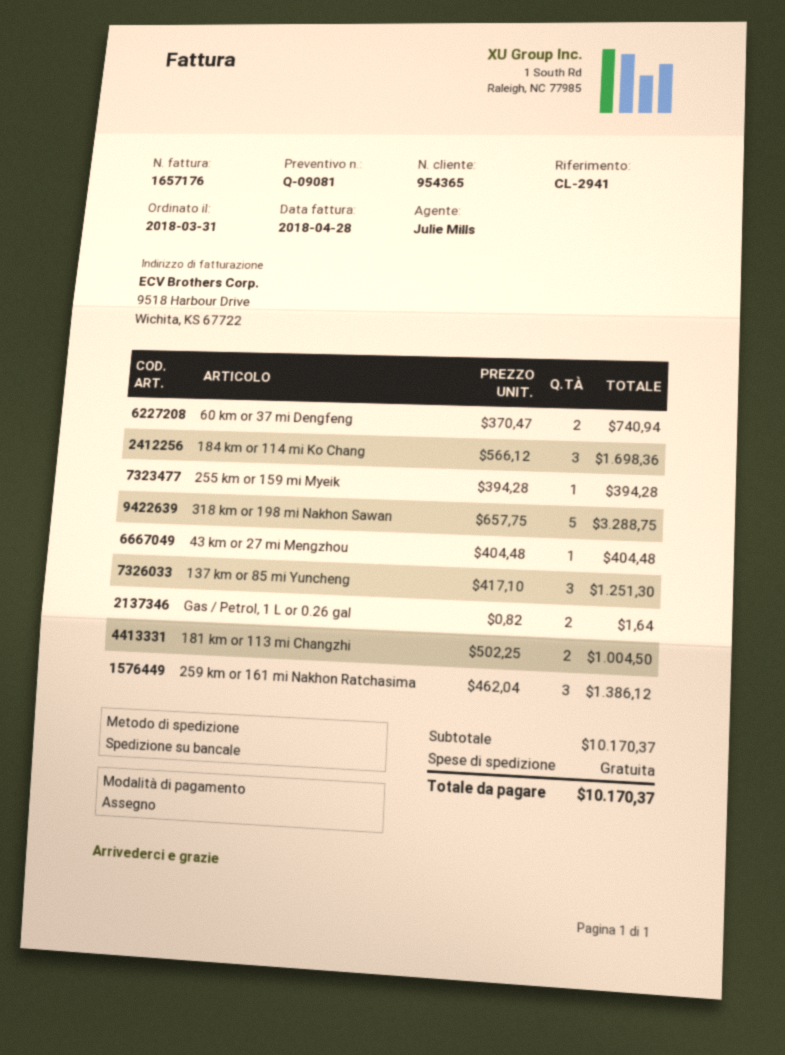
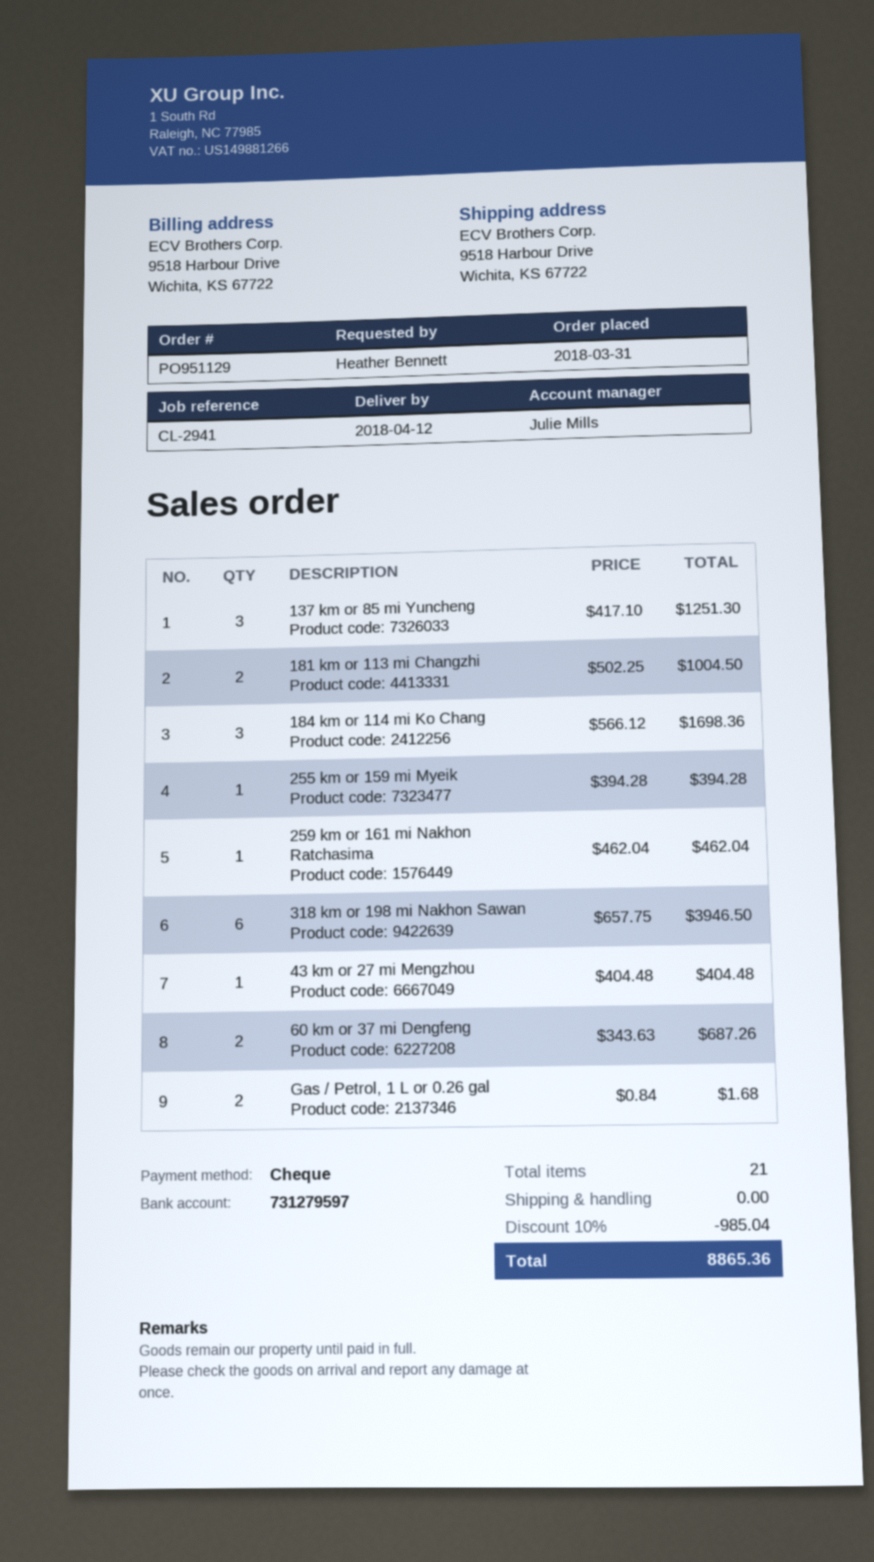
60 km or 37 mi Dengfeng: 2 x 370.47 = 740.94 -> 2 x 343.63 = 687.26
318 km or 198 mi Nakhon Sawan: 5 x 657.75 = 3288.75 -> 6 x 657.75 = 3946.50
Gas / Petrol, 1 L or 0.26 gal: 2 x 0.82 = 1.64 -> 2 x 0.84 = 1.68
259 km or 161 mi Nakhon Ratchasima: 3 x 462.04 = 1386.12 -> 1 x 462.04 = 462.04
discount: none -> 10% = 985.04
total: 10170.37 -> 8865.36

